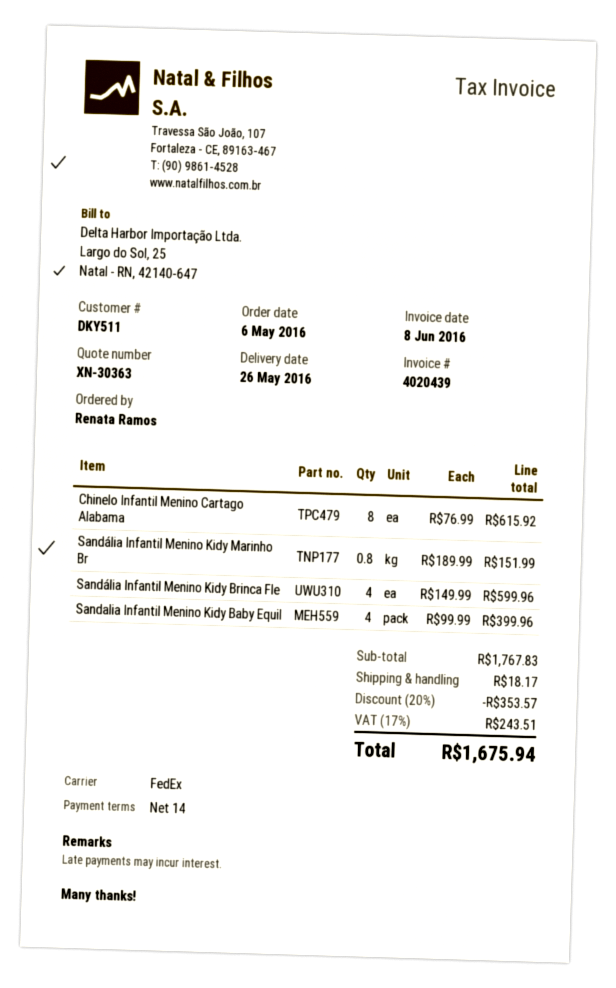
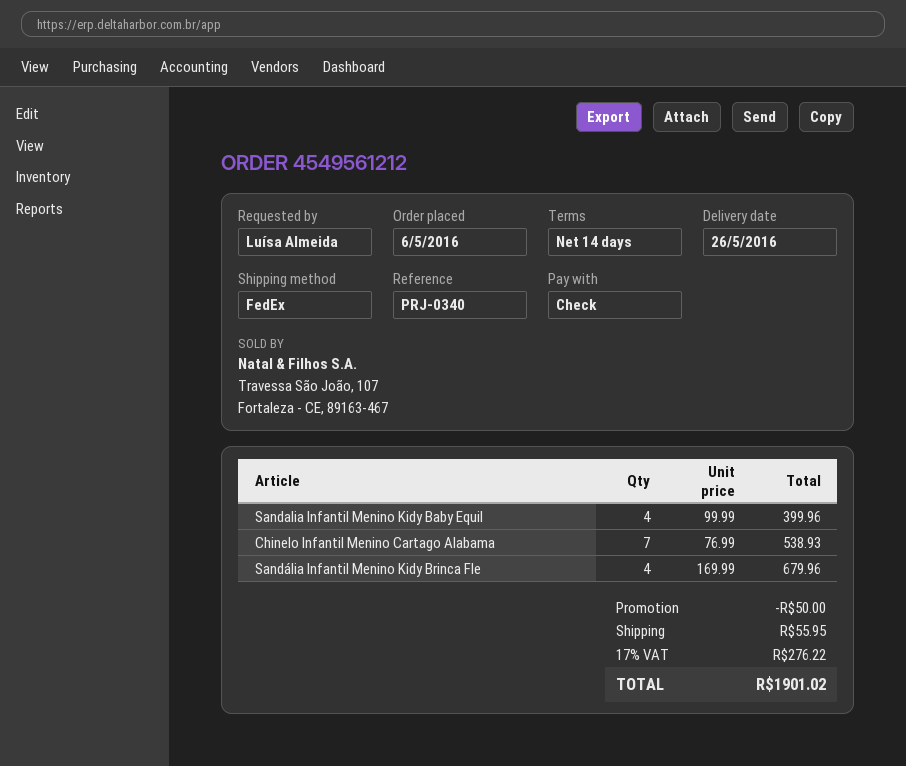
ordered by: Renata Ramos -> Luísa Almeida
Chinelo Infantil Menino Cartago Alabama: 8 x 76.99 = 615.92 -> 7 x 76.99 = 538.93
Sandália Infantil Menino Kidy Marinho Br: 0.8 x 189.99 = 151.99 -> none
Sandália Infantil Menino Kidy Brinca Fle: 4 x 149.99 = 599.96 -> 4 x 169.99 = 679.96
discount: 353.57 -> 50.00
shipping: 18.17 -> 55.95
tax: 17% = 243.51 -> 17% = 276.22
total: 1675.94 -> 1901.02

